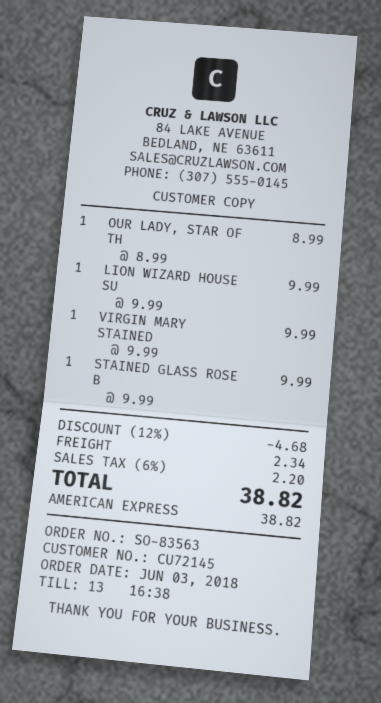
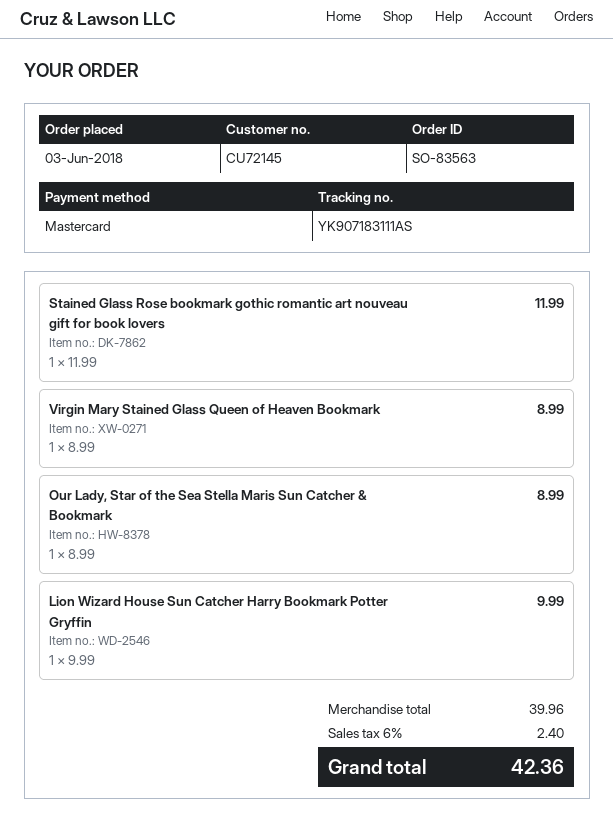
payment method: American Express -> Mastercard
VIRGIN MARY STAINED: 1 x 9.99 = 9.99 -> 1 x 8.99 = 8.99
STAINED GLASS ROSE B: 1 x 9.99 = 9.99 -> 1 x 11.99 = 11.99
discount: 12% = 4.68 -> none
shipping: 2.34 -> none
tax: 6% = 2.20 -> 6% = 2.40
total: 38.82 -> 42.36

